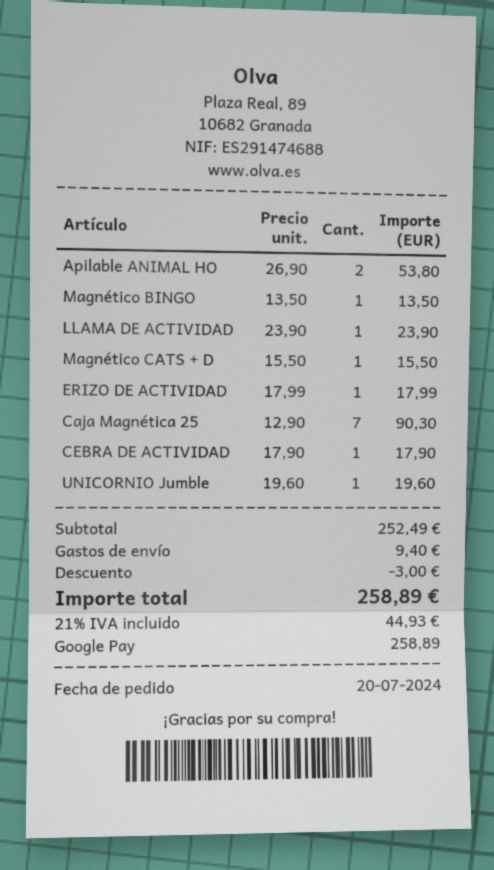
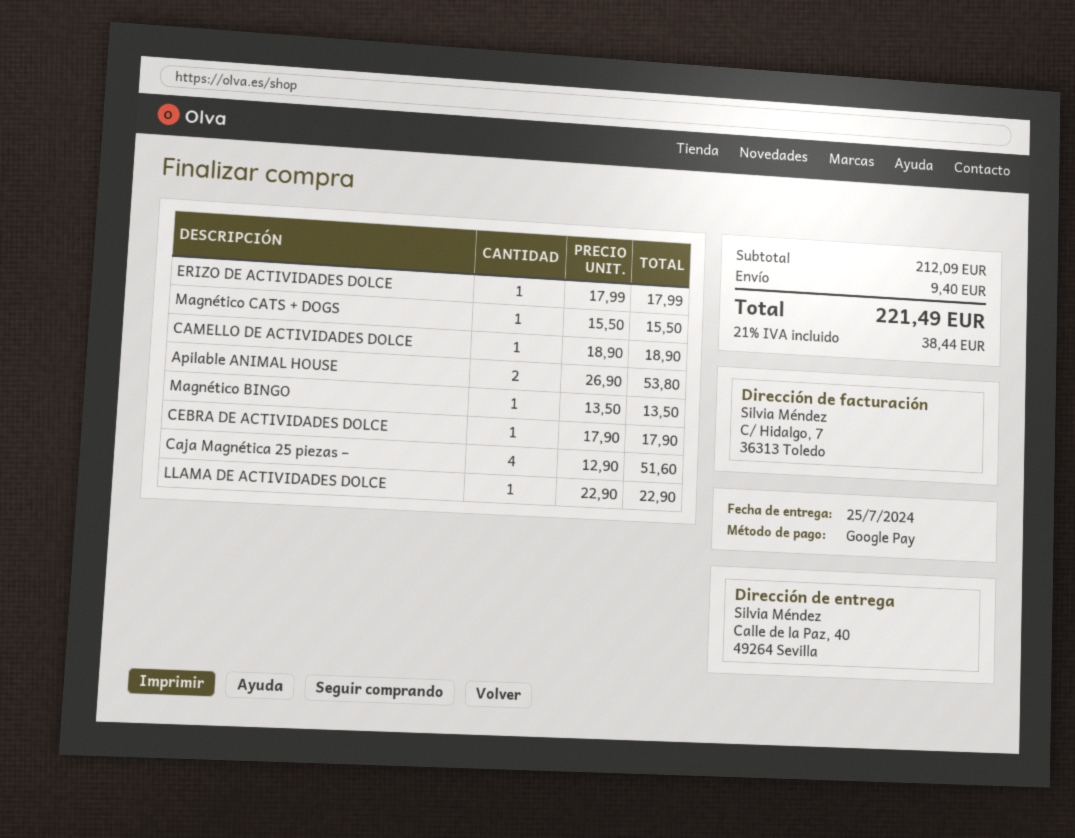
LLAMA DE ACTIVIDAD: 1 x 23.90 = 23.90 -> 1 x 22.90 = 22.90
Caja Magnética 25: 7 x 12.90 = 90.30 -> 4 x 12.90 = 51.60
UNICORNIO Jumble: 1 x 19.60 = 19.60 -> none
CAMELLO DE ACTIVIDADES DOLCE: none -> 1 x 18.90 = 18.90
subtotal: 252.49 -> 212.09
discount: 3.00 -> none
tax: 21% = 44.93 -> 21% = 38.44
total: 258.89 -> 221.49

